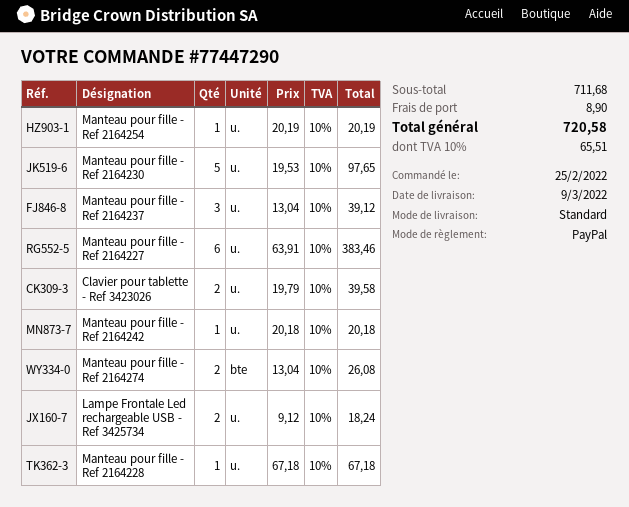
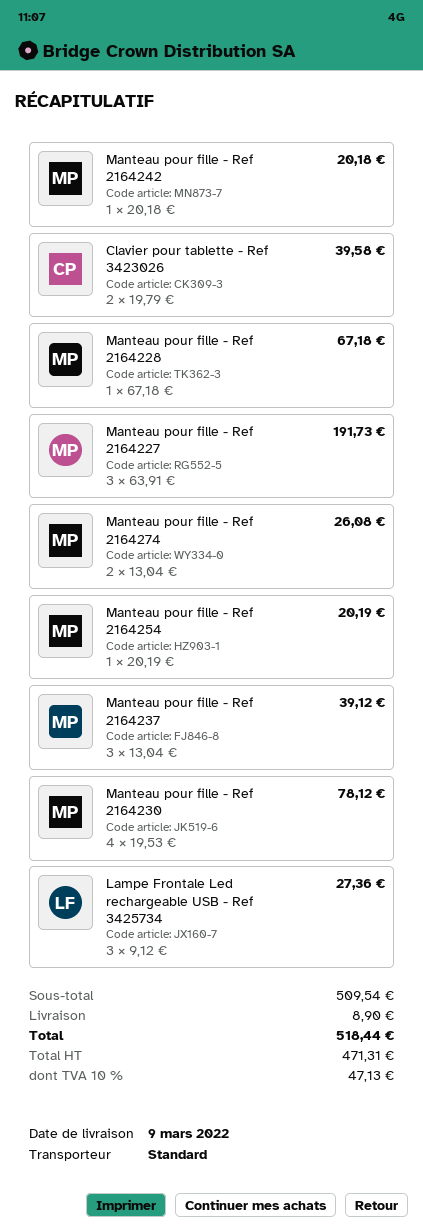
Manteau pour fille - Ref 2164230: 5 x 19.53 = 97.65 -> 4 x 19.53 = 78.12
Manteau pour fille - Ref 2164227: 6 x 63.91 = 383.46 -> 3 x 63.91 = 191.73
Lampe Frontale Led rechargeable USB - Ref 3425734: 2 x 9.12 = 18.24 -> 3 x 9.12 = 27.36
subtotal: 711.68 -> 509.54
tax: 10% = 65.51 -> 10% = 47.13
total: 720.58 -> 518.44

